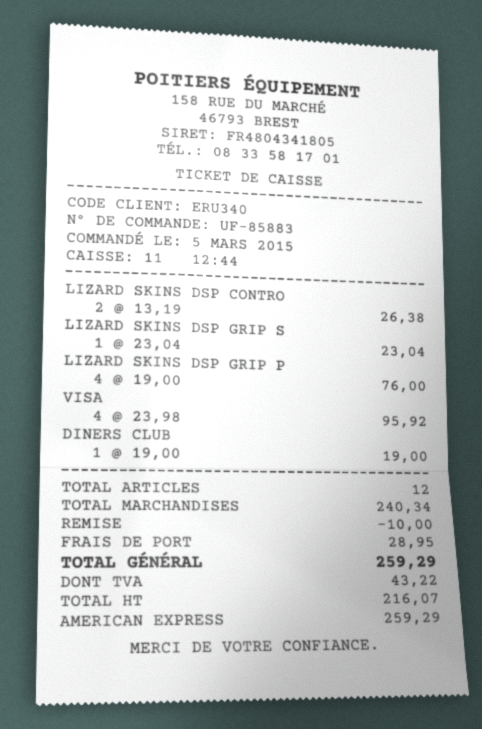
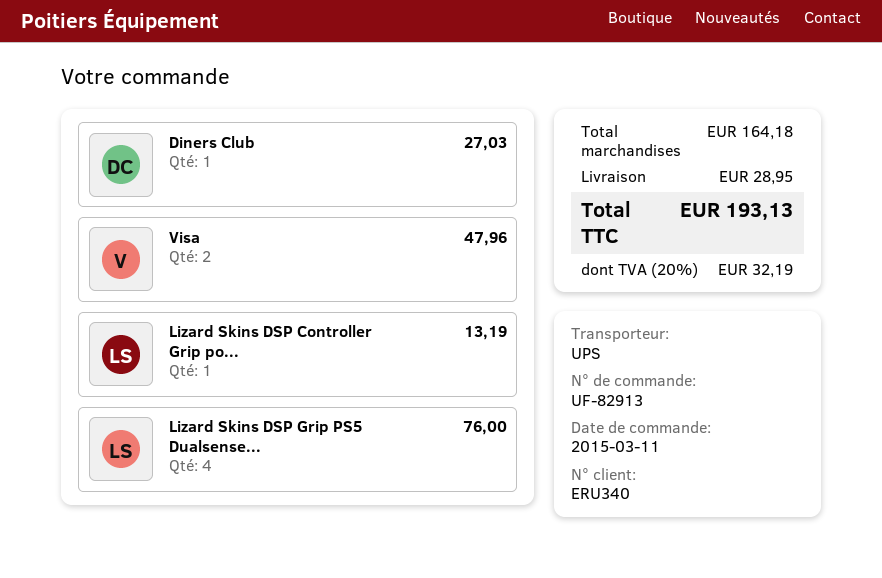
order number: UF-85883 -> UF-82913
order date: 2015-03-05 -> 2015-03-11
LIZARD SKINS DSP CONTRO: 2 for 26.38 -> 1 for 13.19
LIZARD SKINS DSP GRIP S: 1 for 23.04 -> none
VISA: 4 for 95.92 -> 2 for 47.96
DINERS CLUB: 1 for 19.00 -> 1 for 27.03
subtotal: 240.34 -> 164.18
discount: 10.00 -> none
tax: 43.22 -> 32.19
total: 259.29 -> 193.13

